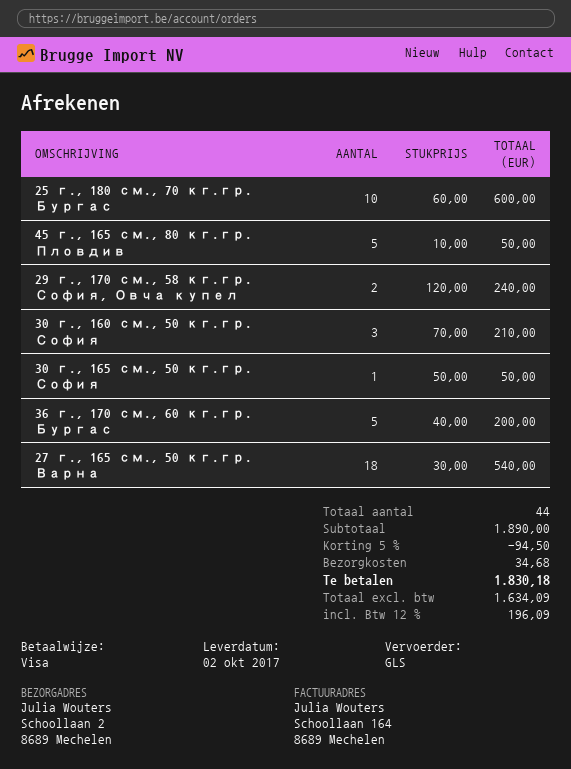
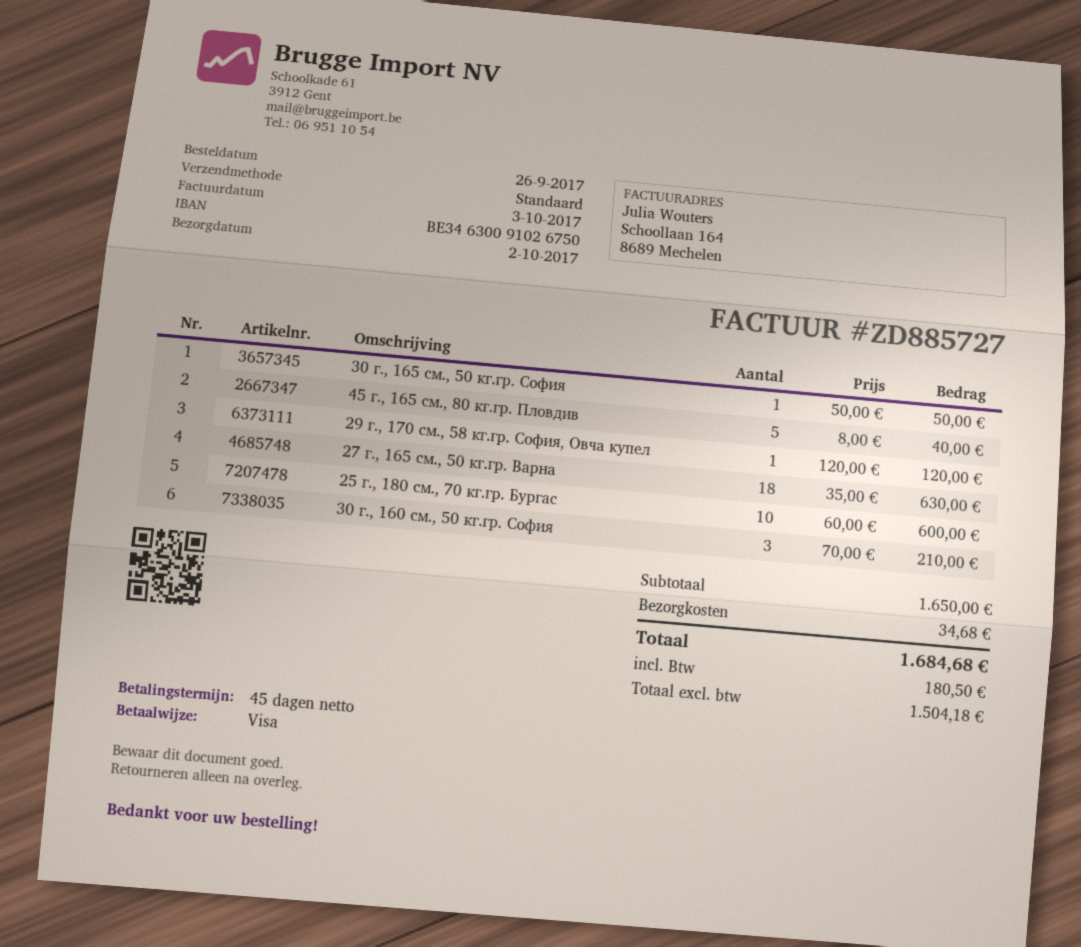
shipping method: GLS -> standard
45 г., 165 см., 80 кг.гр. Пловдив: 5 x 10.00 = 50.00 -> 5 x 8.00 = 40.00
29 г., 170 см., 58 кг.гр. София, Овча купел: 2 x 120.00 = 240.00 -> 1 x 120.00 = 120.00
36 г., 170 см., 60 кг.гр. Бургас: 5 x 40.00 = 200.00 -> none
27 г., 165 см., 50 кг.гр. Варна: 18 x 30.00 = 540.00 -> 18 x 35.00 = 630.00
subtotal: 1890.00 -> 1650.00
discount: 5% = 94.50 -> none
net: 1634.09 -> 1504.18
tax: 196.09 -> 180.50
total: 1830.18 -> 1684.68

